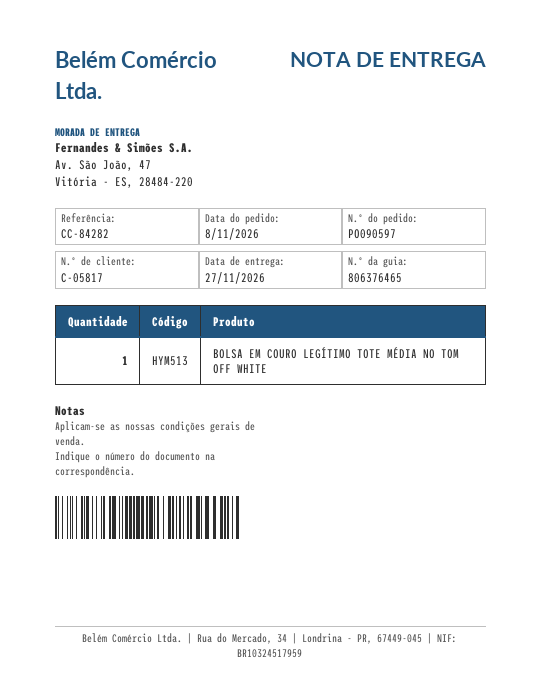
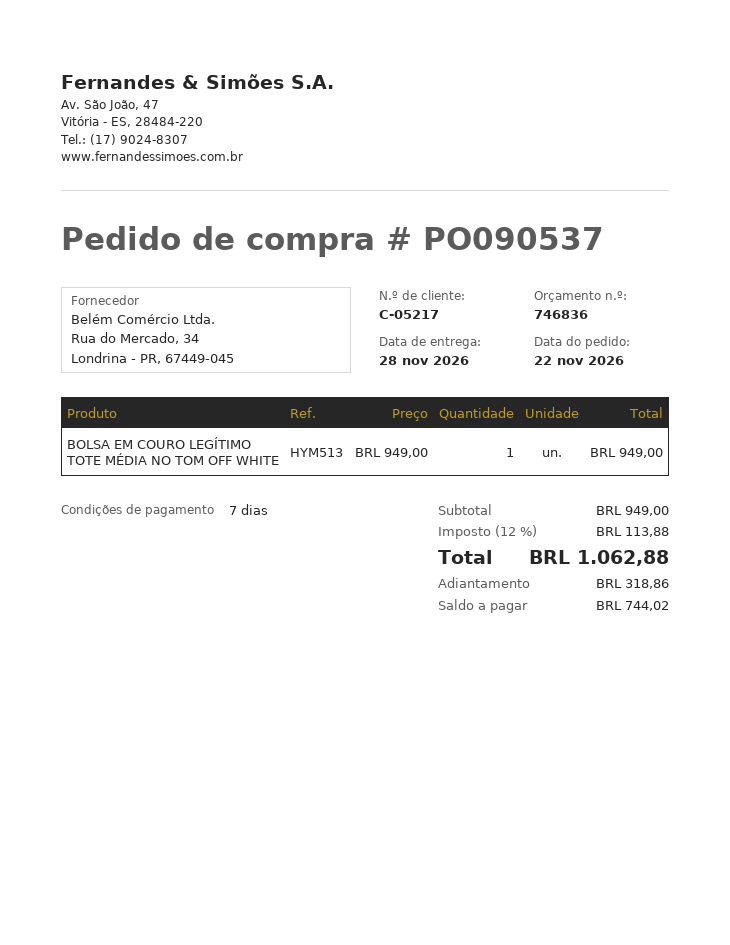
order number: PO090597 -> PO090537
order date: 2026-11-08 -> 2026-11-22
delivery date: 2026-11-27 -> 2026-11-28
customer number: C-05817 -> C-05217

